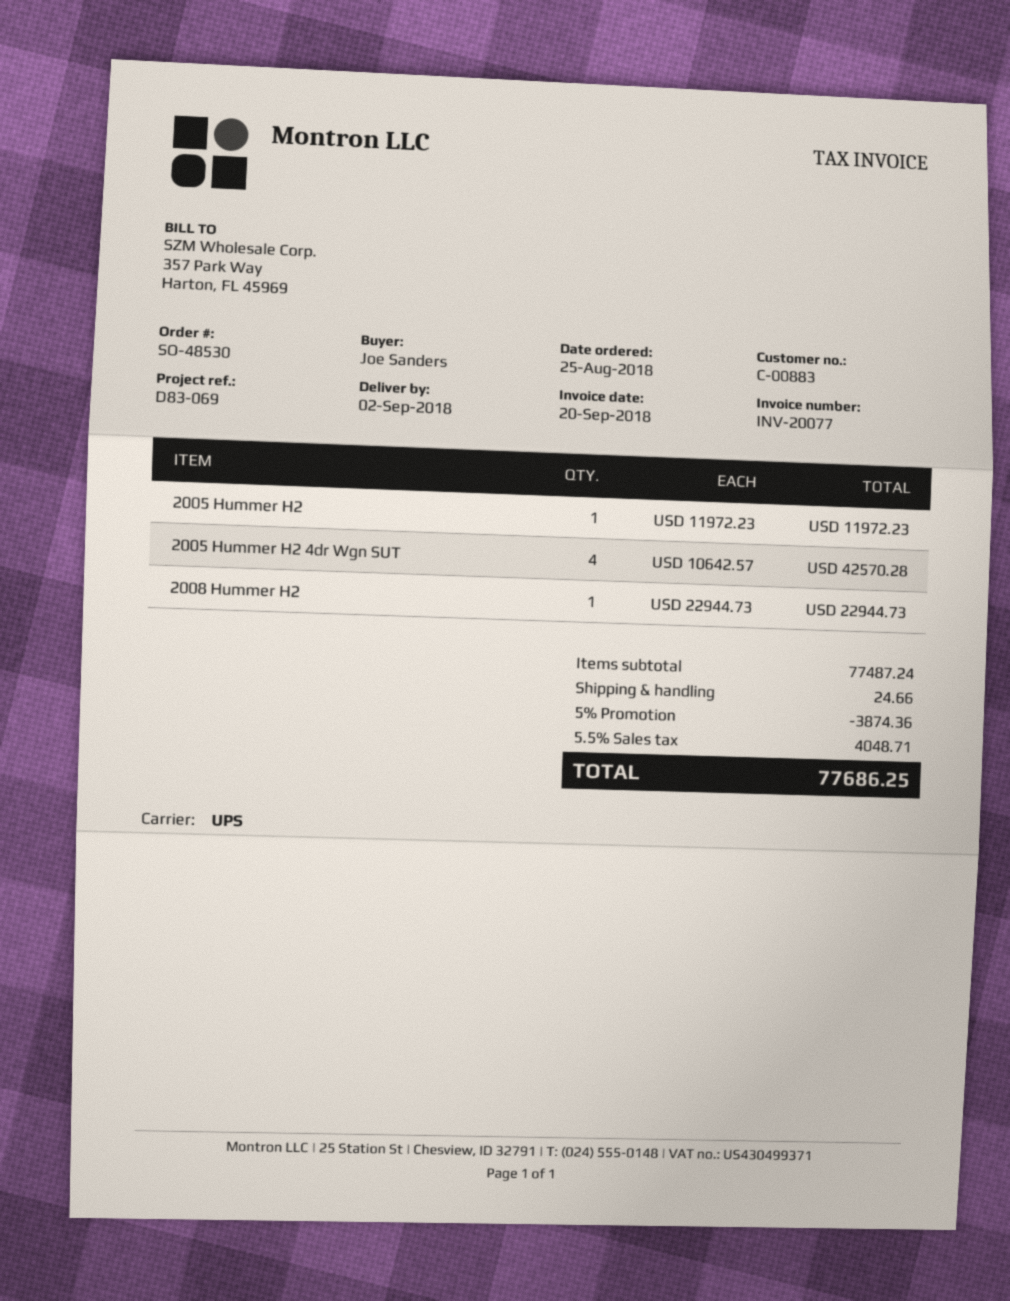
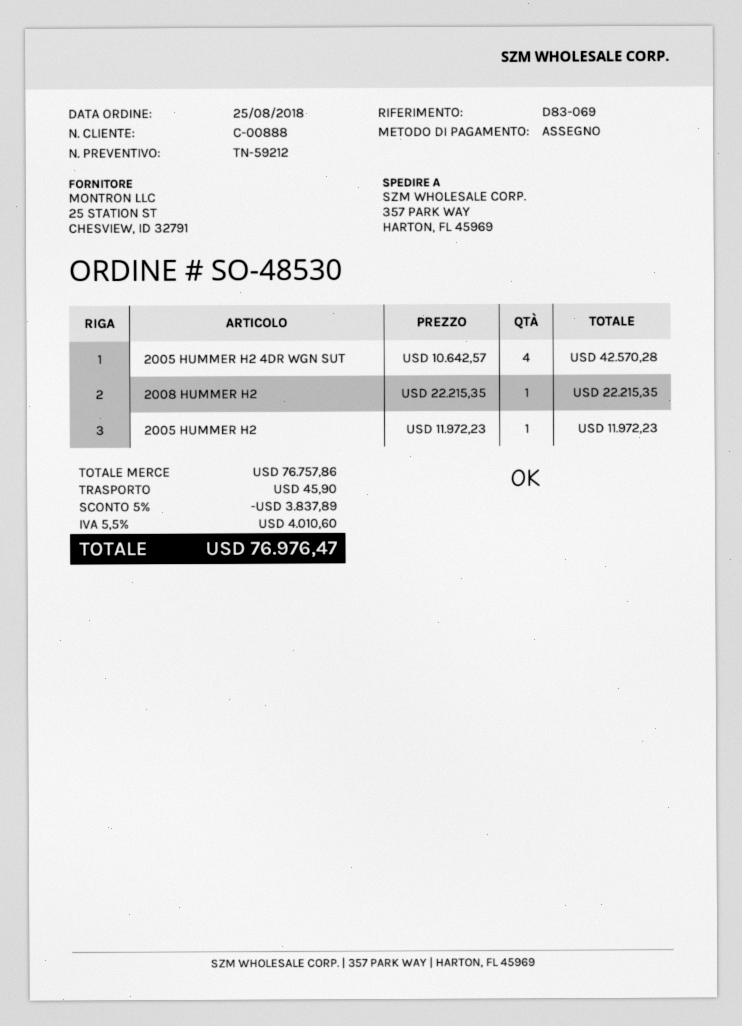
customer number: C-00883 -> C-00888
2008 Hummer H2: 1 x 22944.73 = 22944.73 -> 1 x 22215.35 = 22215.35
subtotal: 77487.24 -> 76757.86
discount: 5% = 3874.36 -> 5% = 3837.89
shipping: 24.66 -> 45.90
tax: 5.5% = 4048.71 -> 5.5% = 4010.60
total: 77686.25 -> 76976.47

